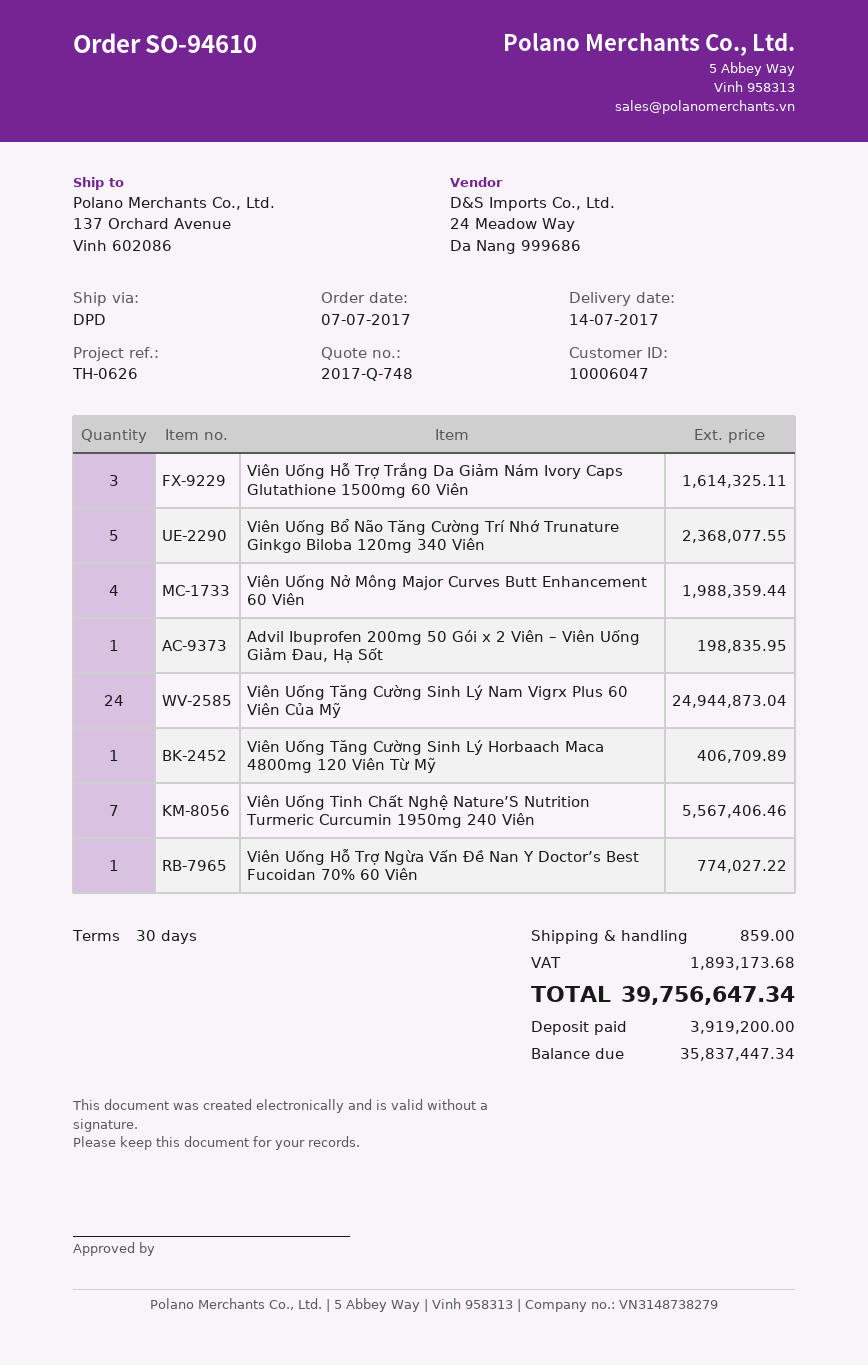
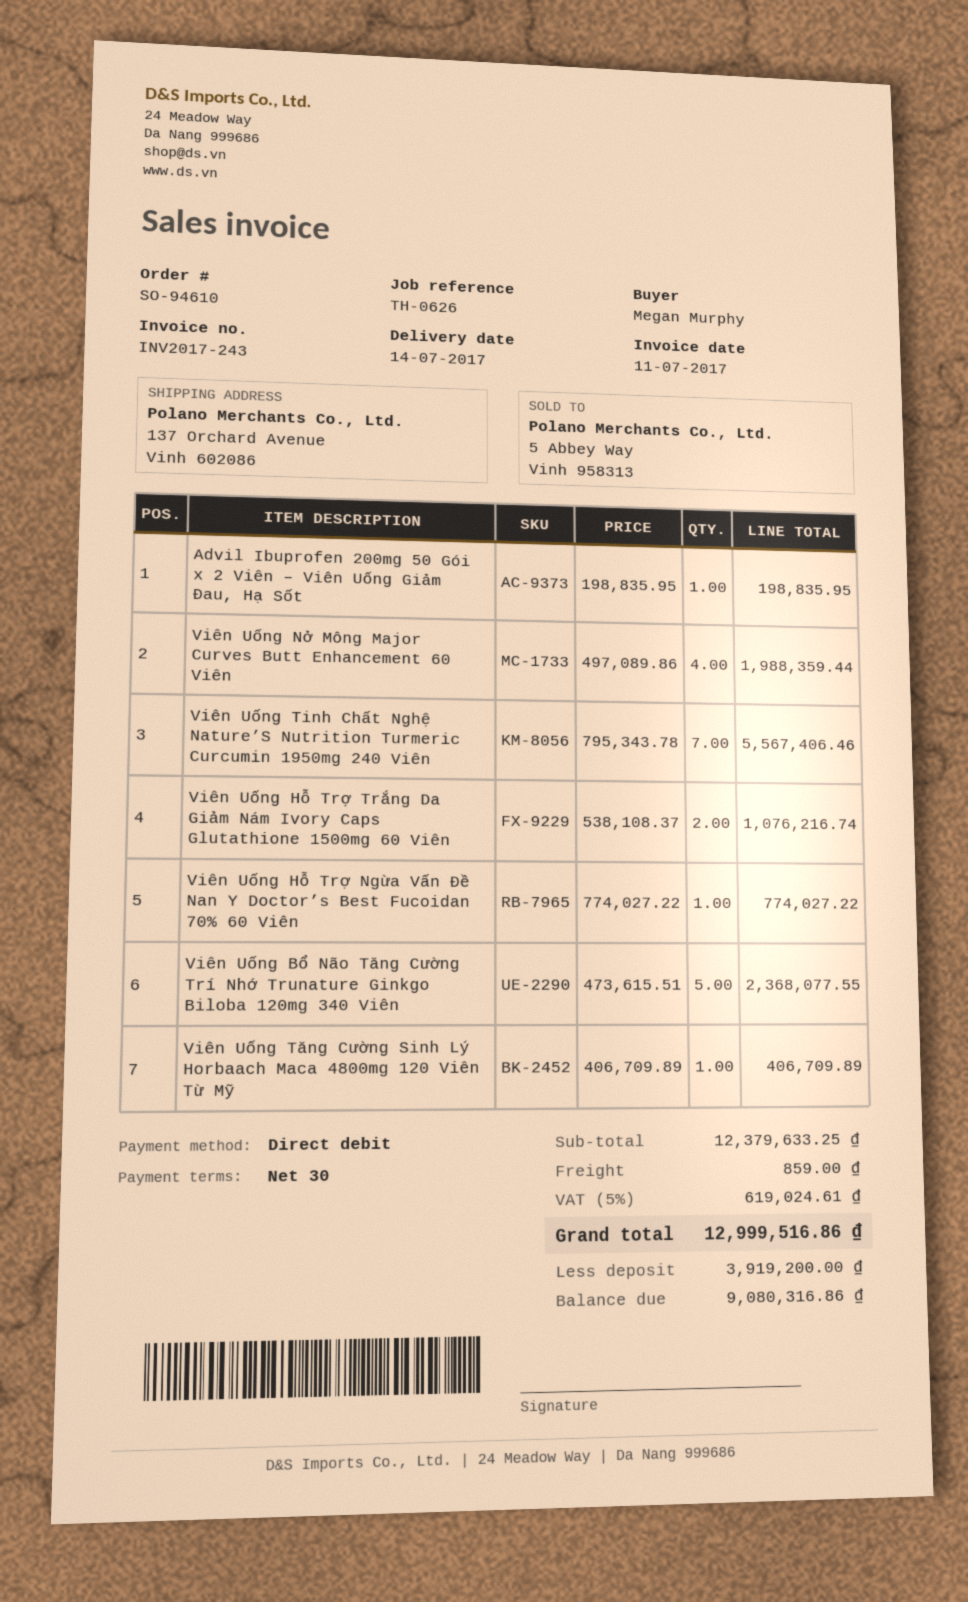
Viên Uống Hỗ Trợ Trắng Da Giảm Nám Ivory Caps Glutathione 1500mg 60 Viên: 3 for 1614325.11 -> 2 for 1076216.74
Viên Uống Tăng Cường Sinh Lý Nam Vigrx Plus 60 Viên Của Mỹ: 24 for 24944873.04 -> none
tax: 1893173.68 -> 619024.61
total: 39756647.34 -> 12999516.86
balance: 35837447.34 -> 9080316.86

